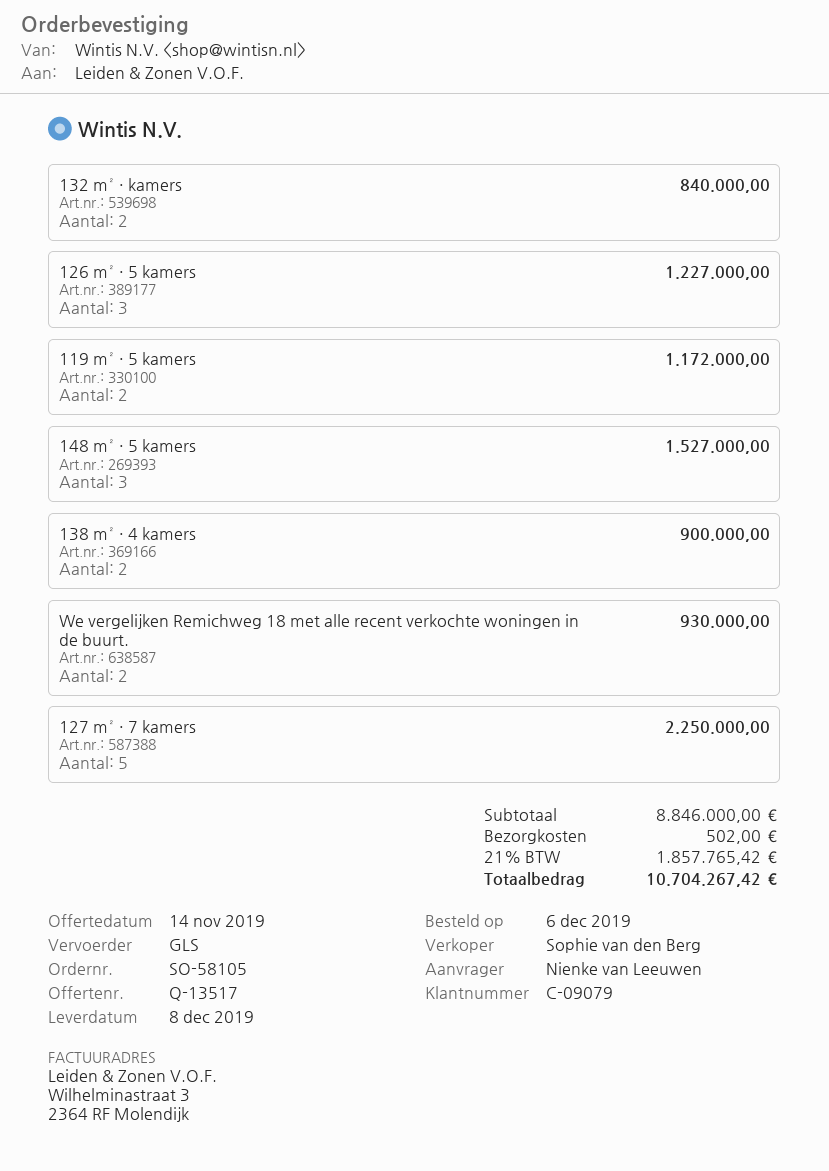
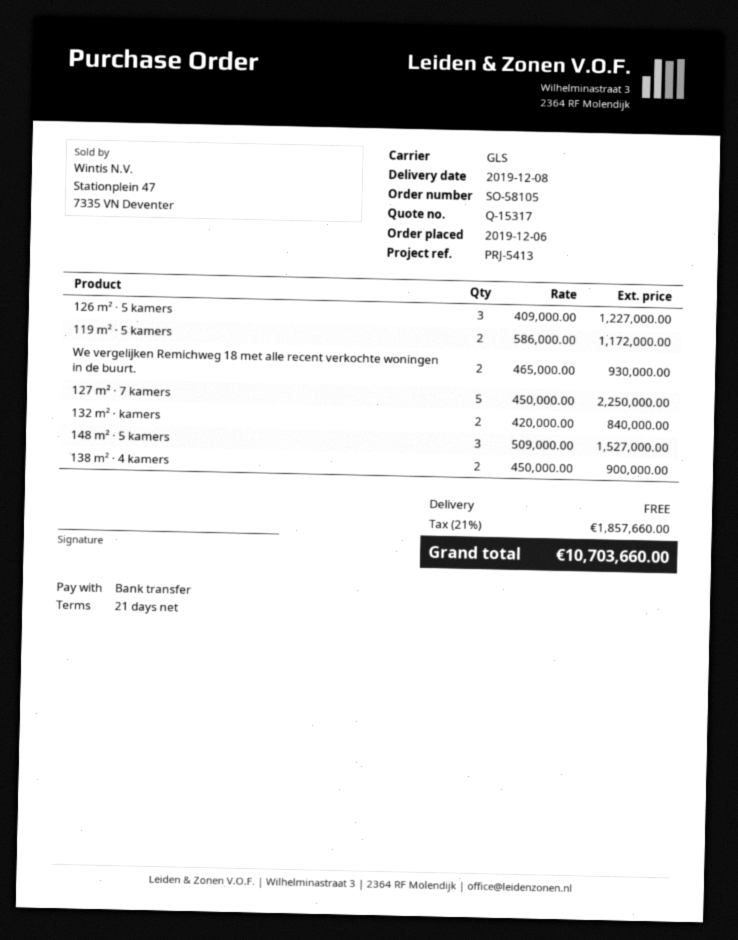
quote number: Q-13517 -> Q-15317
shipping: 502.00 -> 0.00
tax: 21% = 1857765.42 -> 21% = 1857660.00
total: 10704267.42 -> 10703660.00

